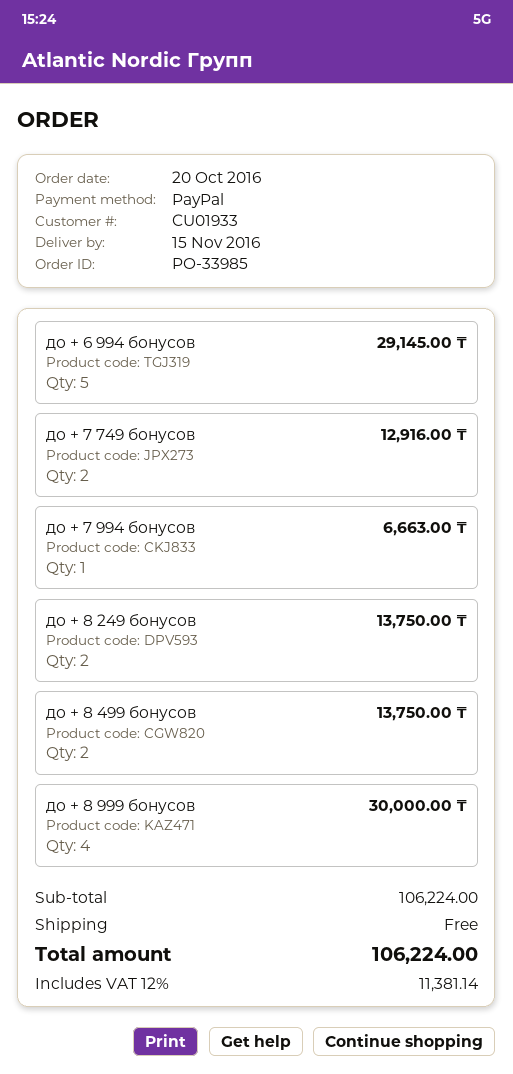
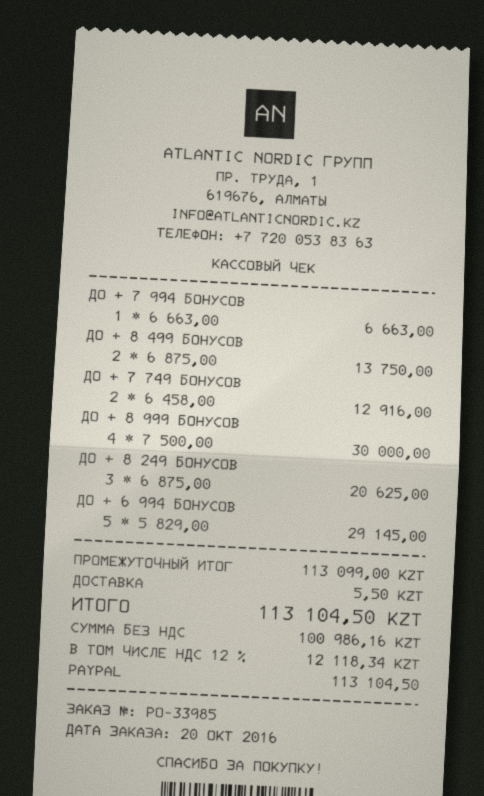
до + 8 249 бонусов: 2 for 13750.00 -> 3 for 20625.00
subtotal: 106224.00 -> 113099.00
shipping: 0.00 -> 5.50
tax: 12% = 11381.14 -> 12% = 12118.34
total: 106224.00 -> 113104.50

